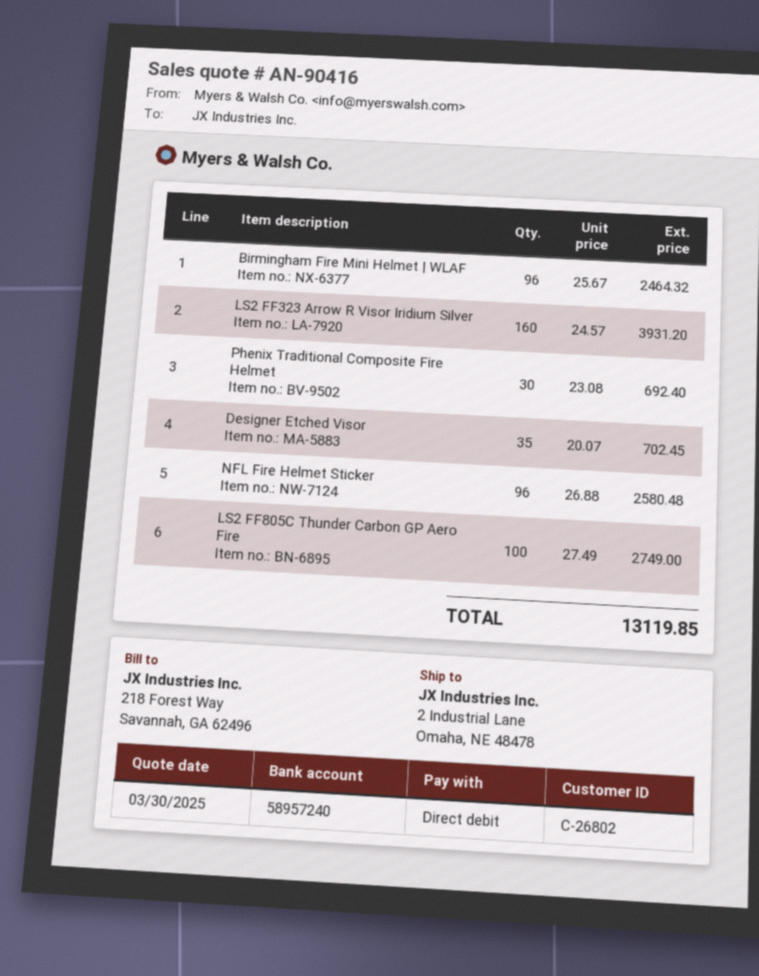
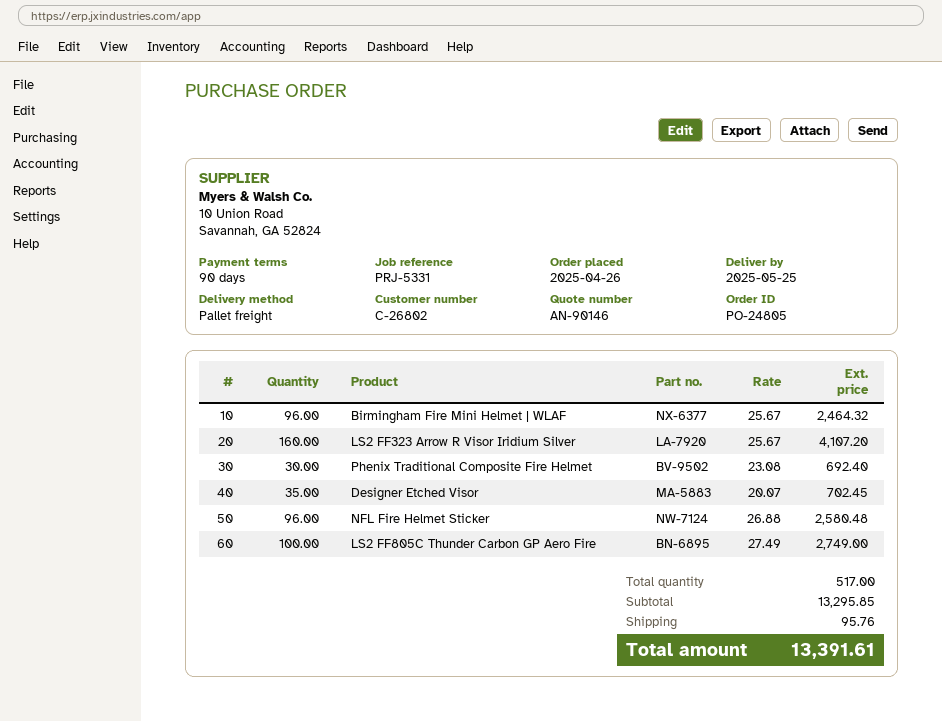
quote number: AN-90416 -> AN-90146
LS2 FF323 Arrow R Visor Iridium Silver: 160 x 24.57 = 3931.20 -> 160 x 25.67 = 4107.20
shipping: none -> 95.76
total: 13119.85 -> 13391.61

